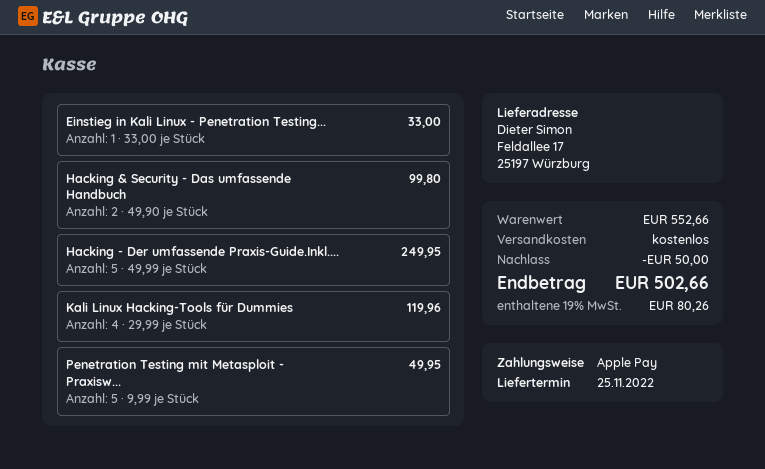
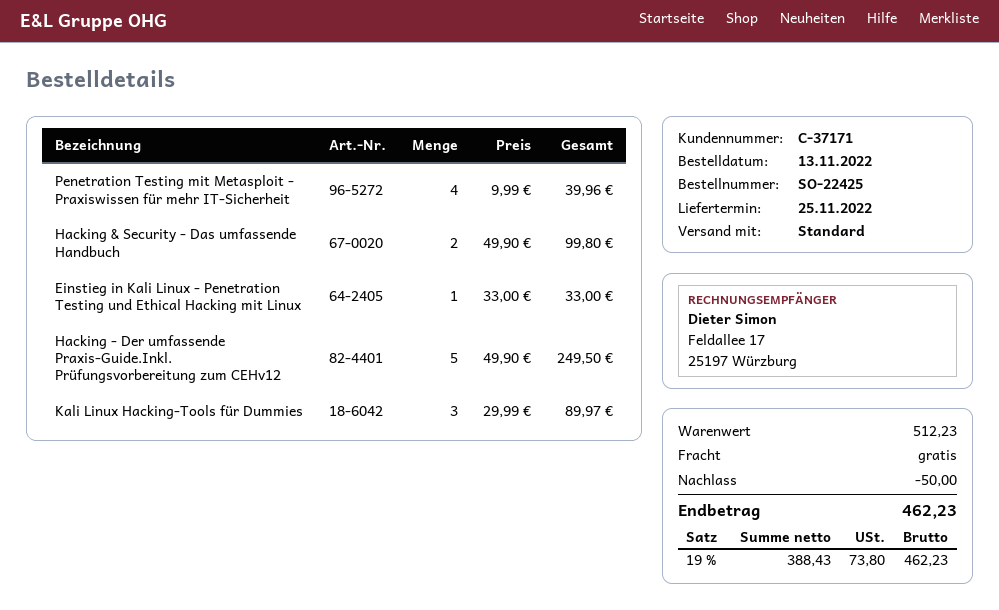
Hacking - Der umfassende Praxis-Guide.Inkl....: 5 x 49.99 = 249.95 -> 5 x 49.90 = 249.50
Kali Linux Hacking-Tools für Dummies: 4 x 29.99 = 119.96 -> 3 x 29.99 = 89.97
Penetration Testing mit Metasploit - Praxisw...: 5 x 9.99 = 49.95 -> 4 x 9.99 = 39.96
subtotal: 552.66 -> 512.23
tax: 19% = 80.26 -> 19% = 73.80
total: 502.66 -> 462.23

